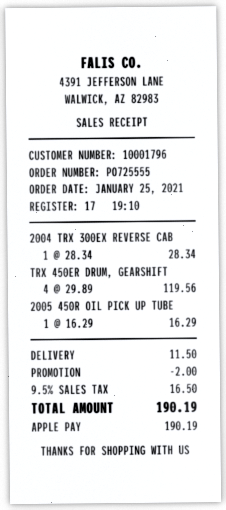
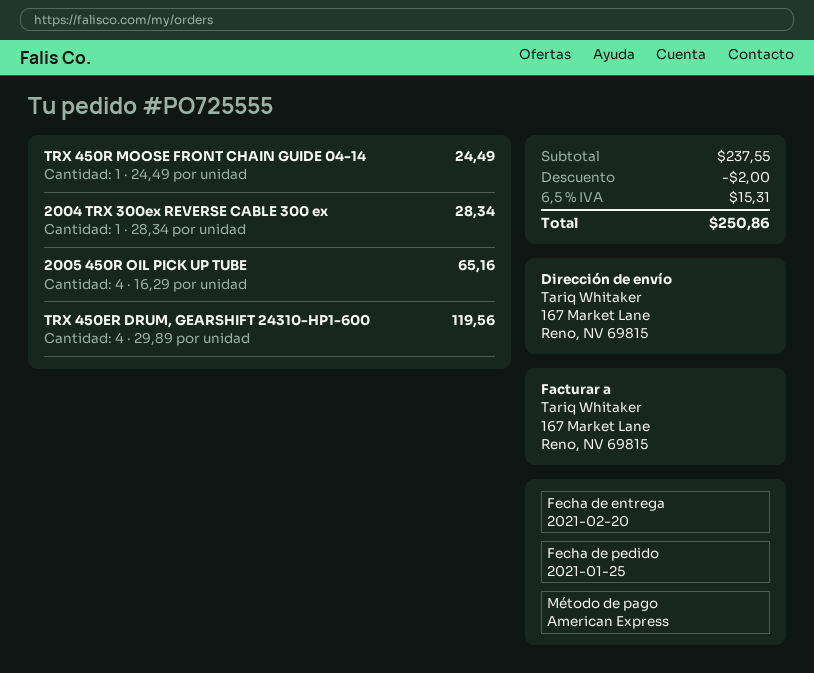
payment method: Apple Pay -> American Express
2005 450R OIL PICK UP TUBE: 1 x 16.29 = 16.29 -> 4 x 16.29 = 65.16
TRX 450R MOOSE FRONT CHAIN GUIDE 04-14: none -> 1 x 24.49 = 24.49
shipping: 11.50 -> none
tax: 9.5% = 16.50 -> 6.5% = 15.31
total: 190.19 -> 250.86

